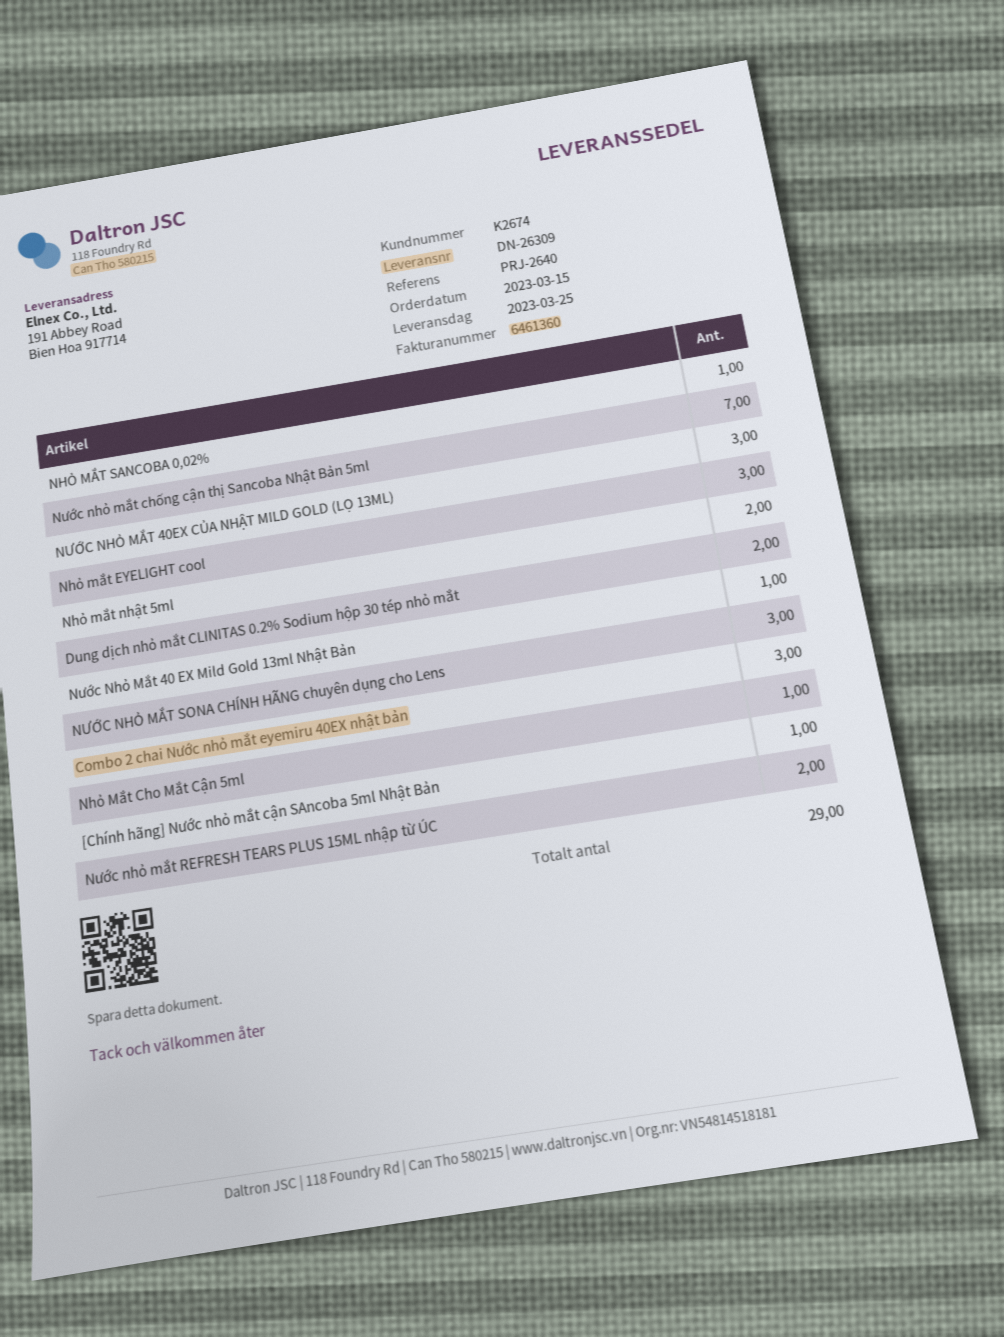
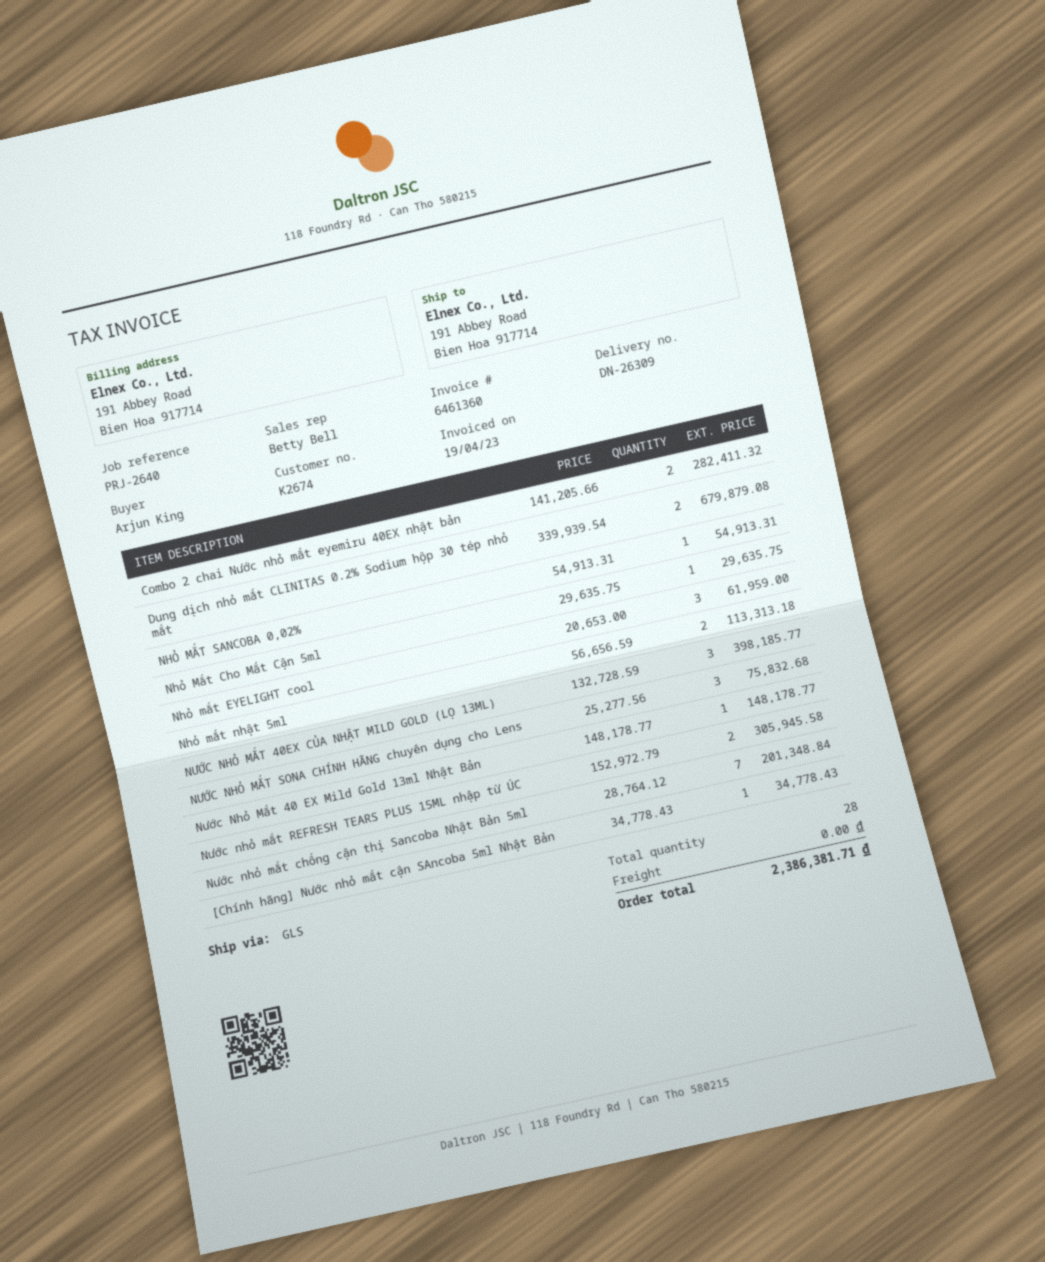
Combo 2 chai Nước nhỏ mắt eyemiru 40EX nhật bản: 3 -> 2
total quantity: 29 -> 28

